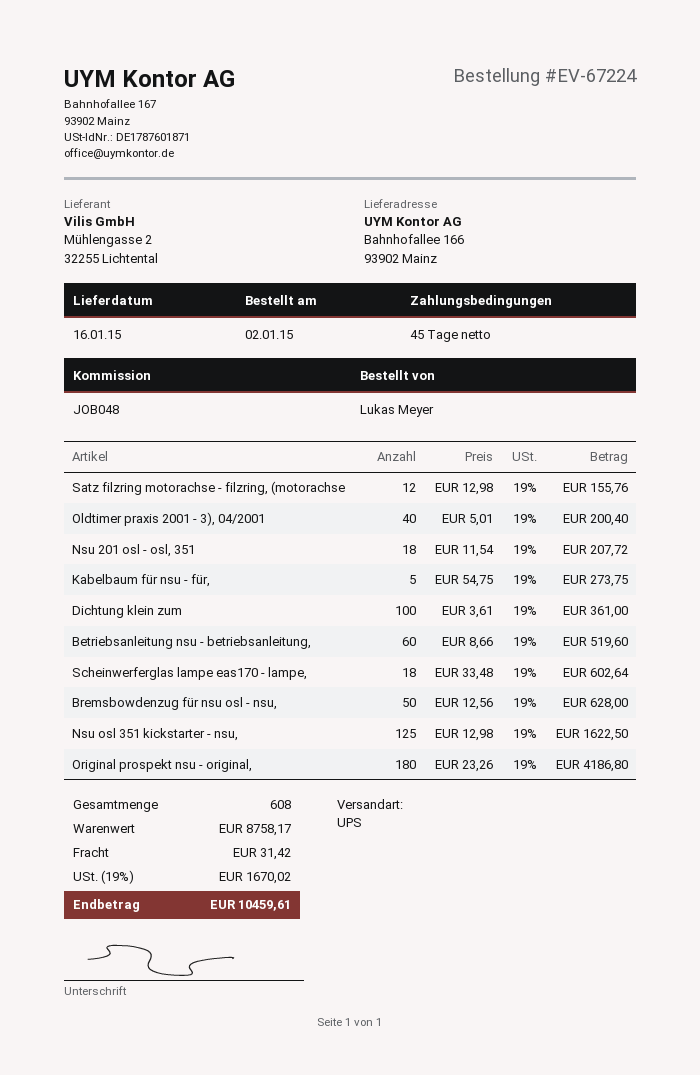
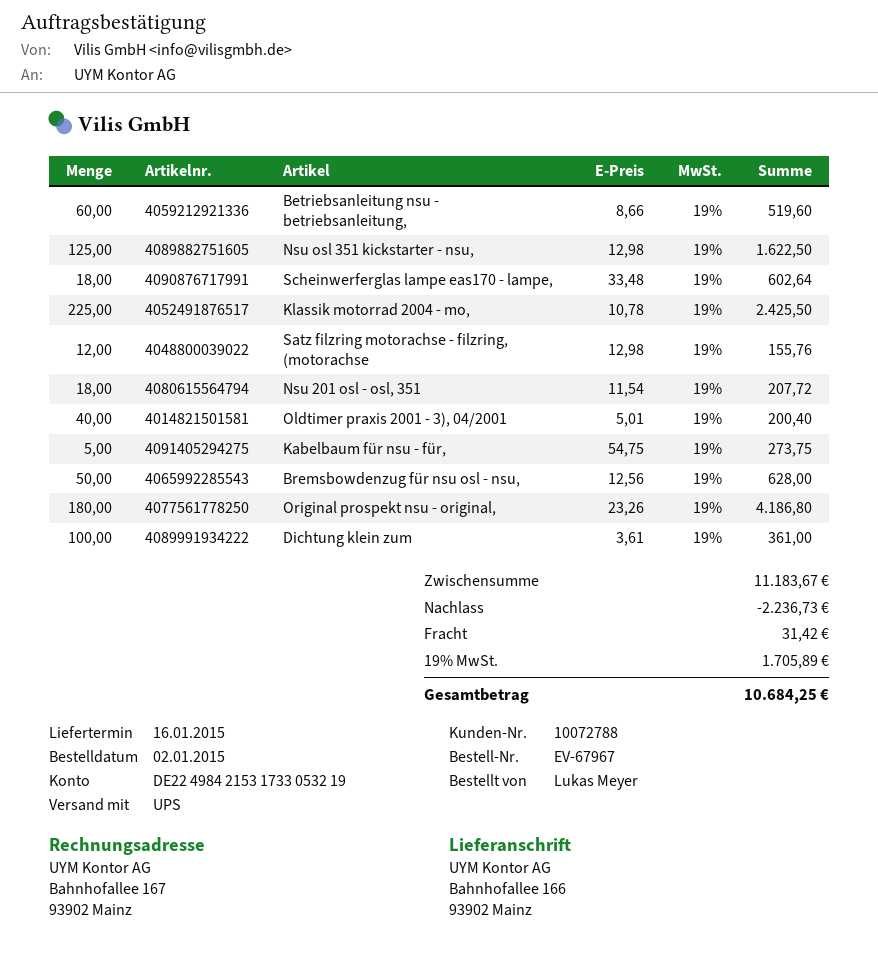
order number: EV-67224 -> EV-67967
Klassik motorrad 2004 - mo,: none -> 225 x 10.78 = 2425.50
subtotal: 8758.17 -> 11183.67
discount: none -> 2236.73
tax: 19% = 1670.02 -> 19% = 1705.89
total: 10459.61 -> 10684.25

